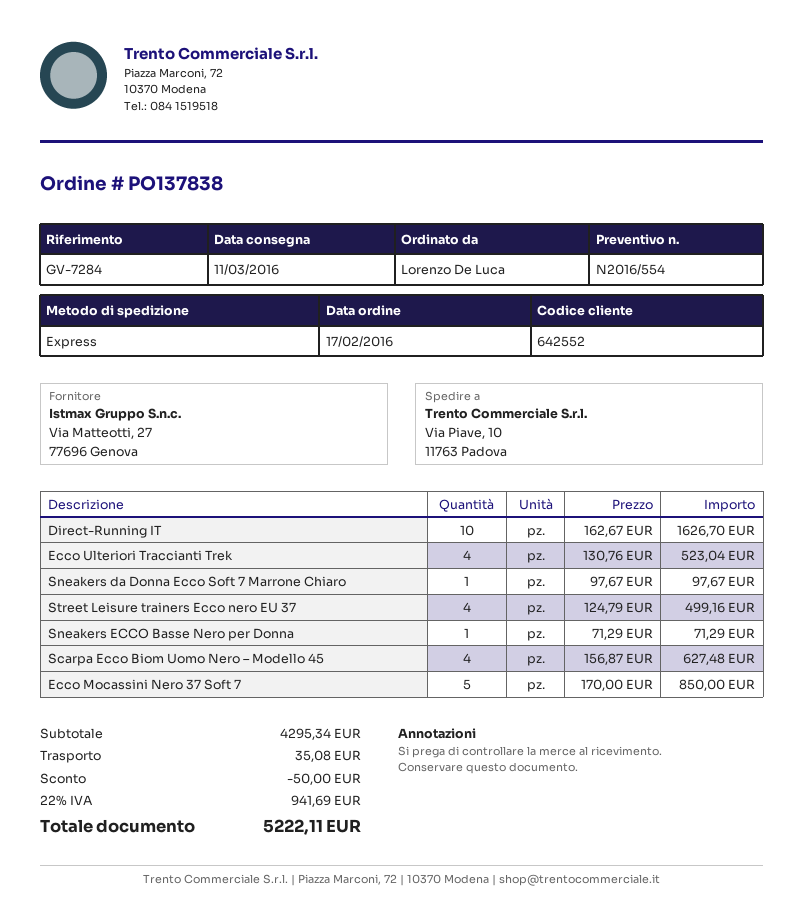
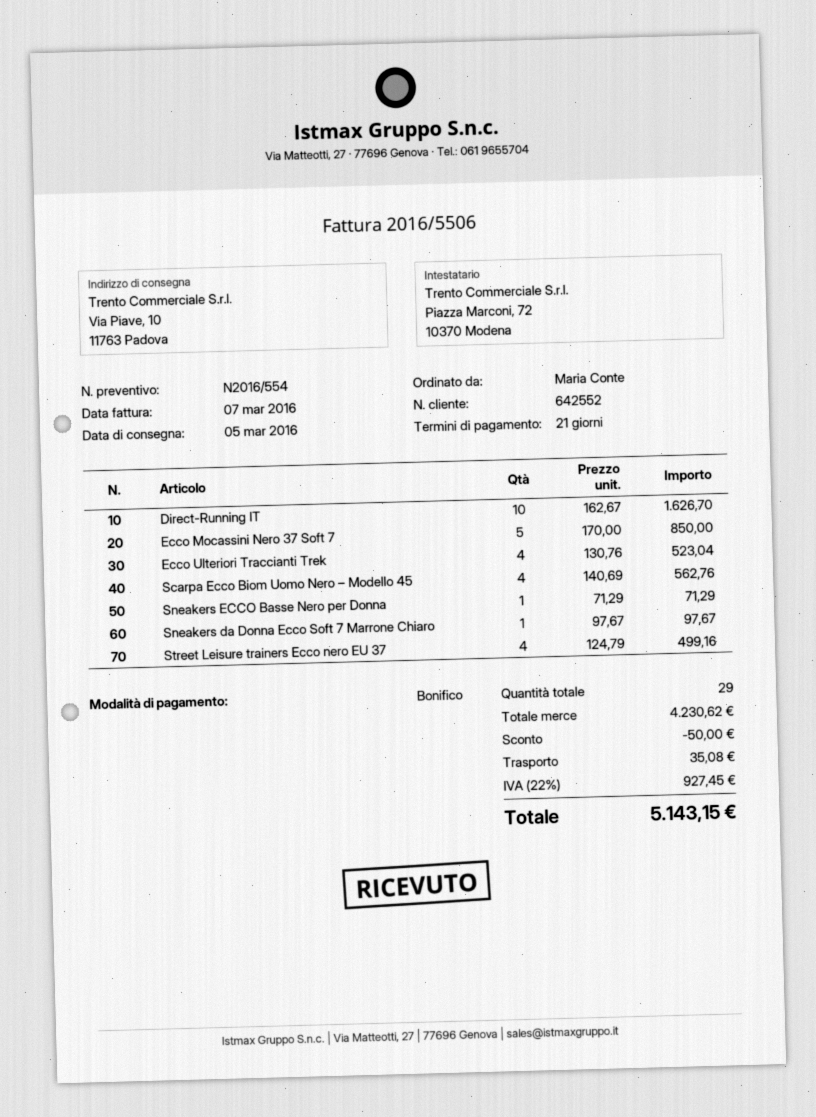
delivery date: 2016-03-11 -> 2016-03-05
ordered by: Lorenzo De Luca -> Maria Conte
Scarpa Ecco Biom Uomo Nero – Modello 45: 4 x 156.87 = 627.48 -> 4 x 140.69 = 562.76
subtotal: 4295.34 -> 4230.62
tax: 22% = 941.69 -> 22% = 927.45
total: 5222.11 -> 5143.15

